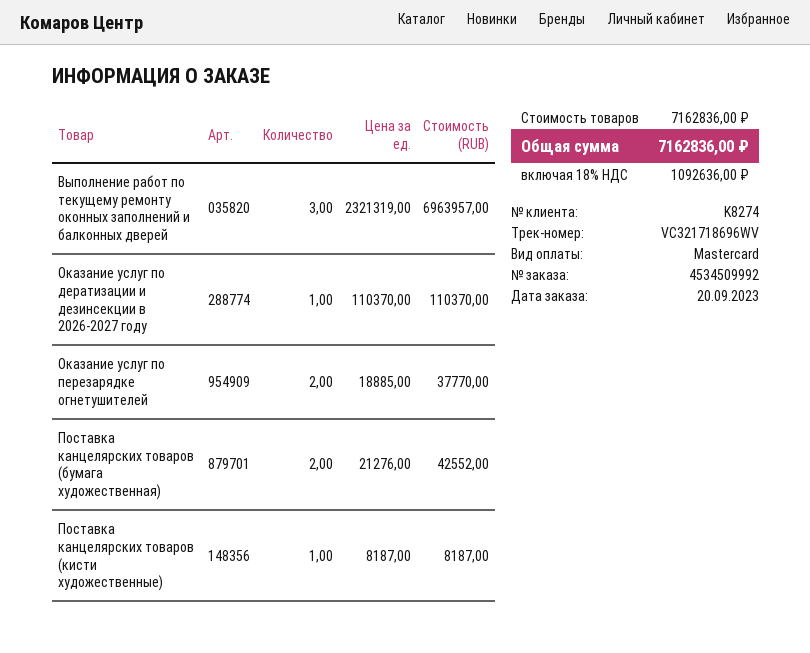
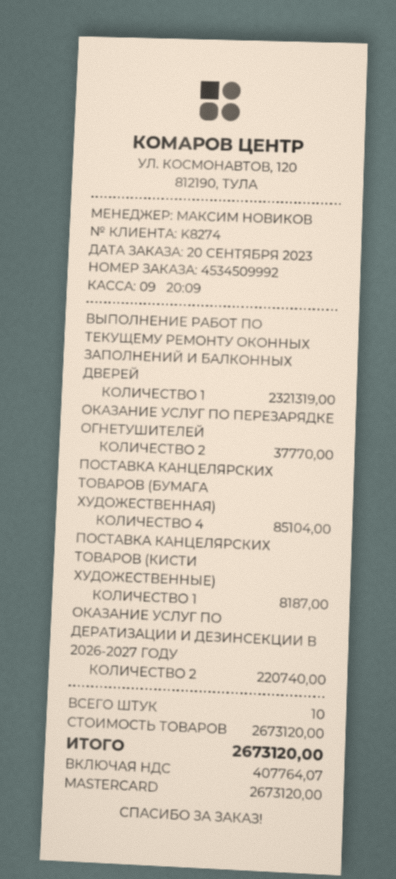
Выполнение работ по текущему ремонту оконных заполнений и балконных дверей: 3 for 6963957.00 -> 1 for 2321319.00
Оказание услуг по дератизации и дезинсекции в 2026-2027 году: 1 for 110370.00 -> 2 for 220740.00
Поставка канцелярских товаров (бумага художественная): 2 for 42552.00 -> 4 for 85104.00
subtotal: 7162836.00 -> 2673120.00
tax: 1092636.00 -> 407764.07
total: 7162836.00 -> 2673120.00

